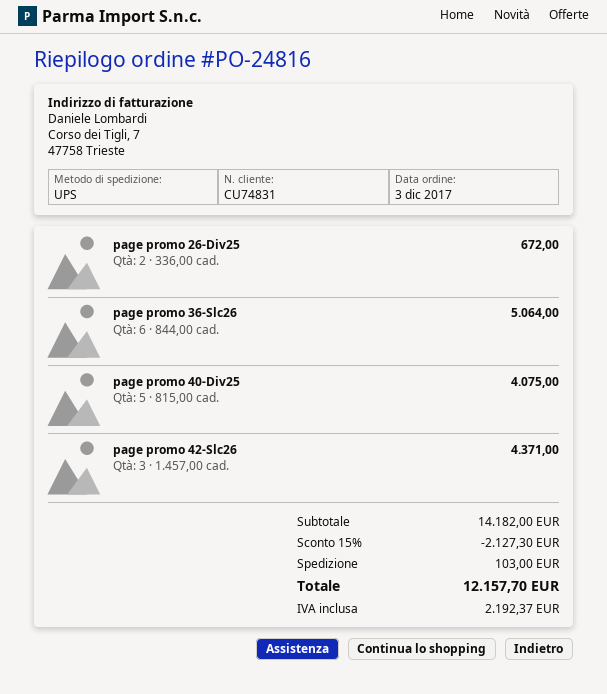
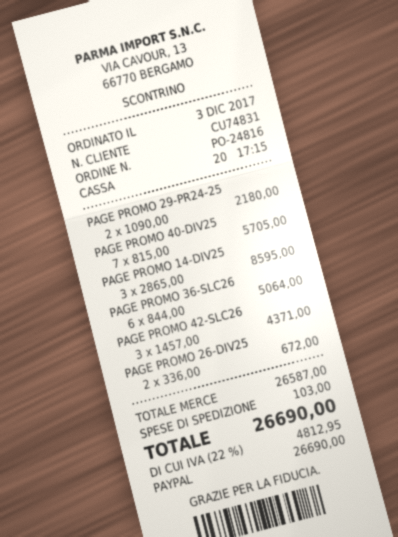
page promo 40-Div25: 5 x 815.00 = 4075.00 -> 7 x 815.00 = 5705.00
PAGE PROMO 29-PR24-25: none -> 2 x 1090.00 = 2180.00
PAGE PROMO 14-DIV25: none -> 3 x 2865.00 = 8595.00
subtotal: 14182.00 -> 26587.00
discount: 15% = 2127.30 -> none
tax: 2192.37 -> 4812.95
total: 12157.70 -> 26690.00

